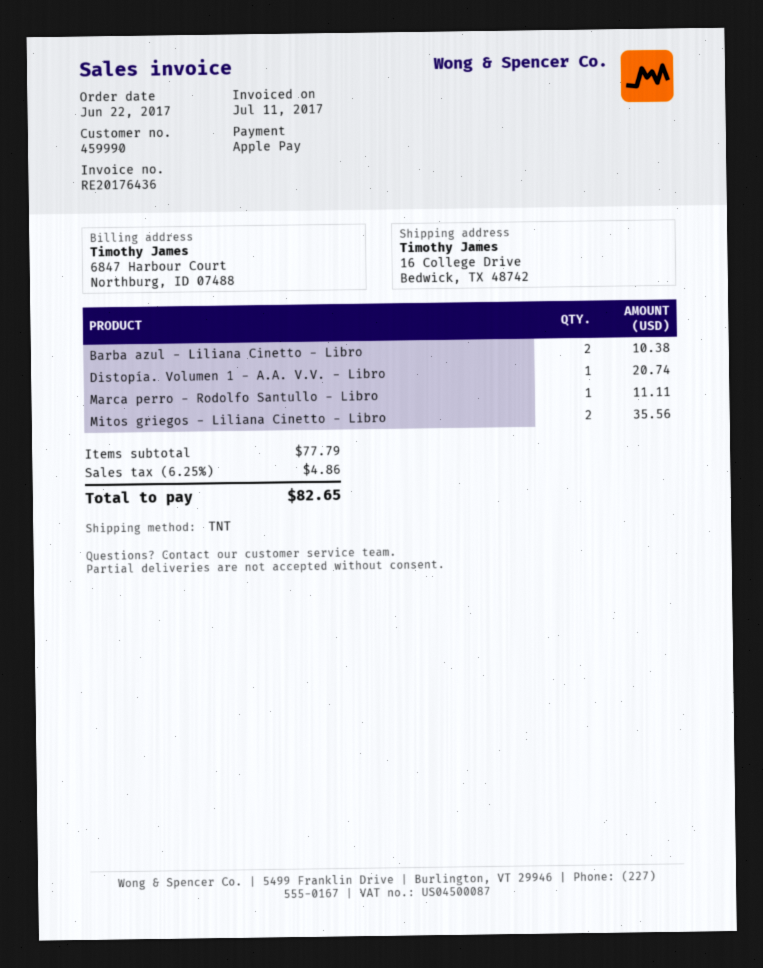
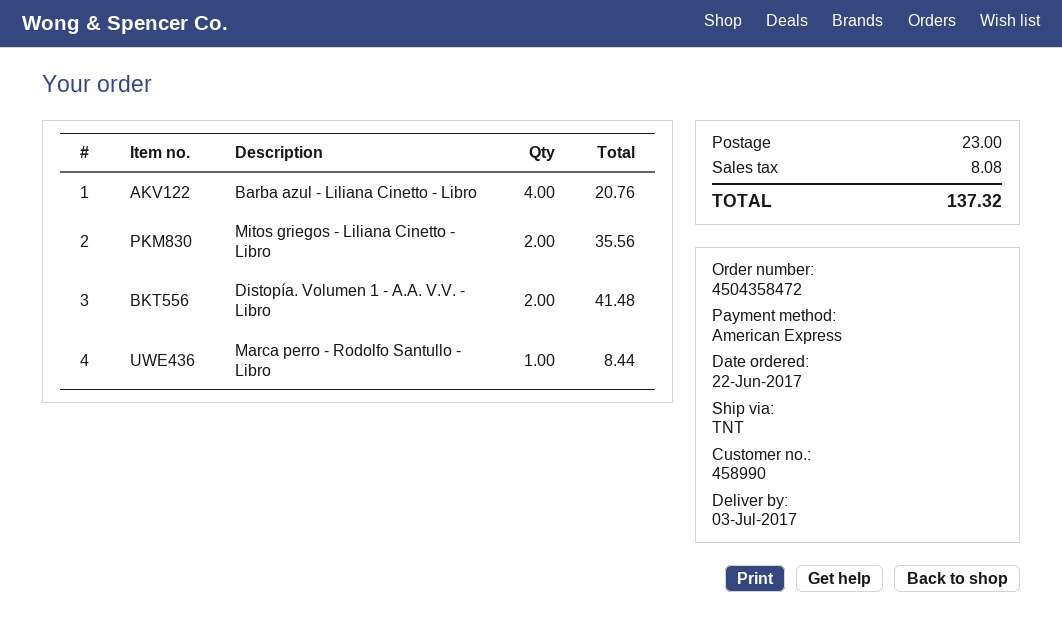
customer number: 459990 -> 458990
payment method: Apple Pay -> American Express
Barba azul - Liliana Cinetto - Libro: 2 for 10.38 -> 4 for 20.76
Distopía. Volumen 1 - A.A. V.V. - Libro: 1 for 20.74 -> 2 for 41.48
Marca perro - Rodolfo Santullo - Libro: 1 for 11.11 -> 1 for 8.44
shipping: none -> 23.00
tax: 4.86 -> 8.08
total: 82.65 -> 137.32

